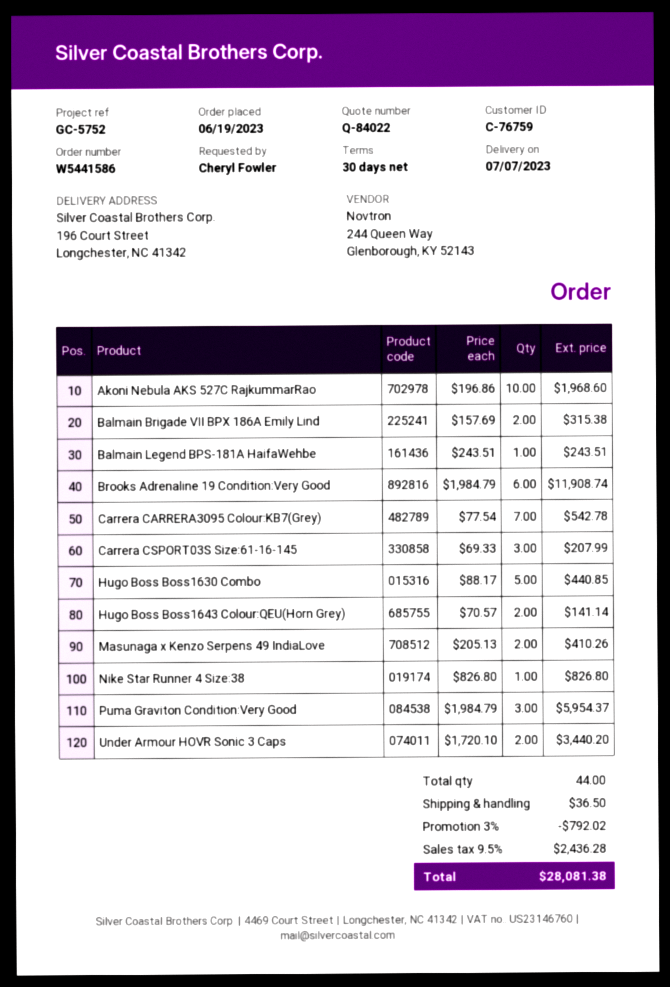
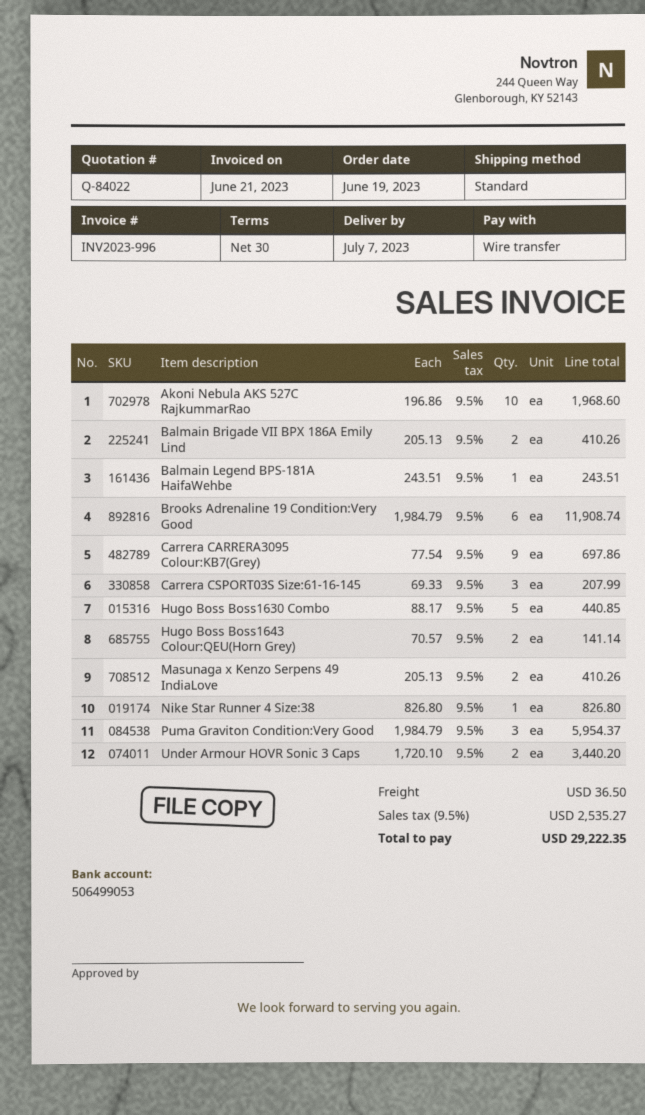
Balmain Brigade VII BPX 186A Emily Lind: 2 x 157.69 = 315.38 -> 2 x 205.13 = 410.26
Carrera CARRERA3095 Colour:KB7(Grey): 7 x 77.54 = 542.78 -> 9 x 77.54 = 697.86
discount: 3% = 792.02 -> none
tax: 9.5% = 2436.28 -> 9.5% = 2535.27
total: 28081.38 -> 29222.35

